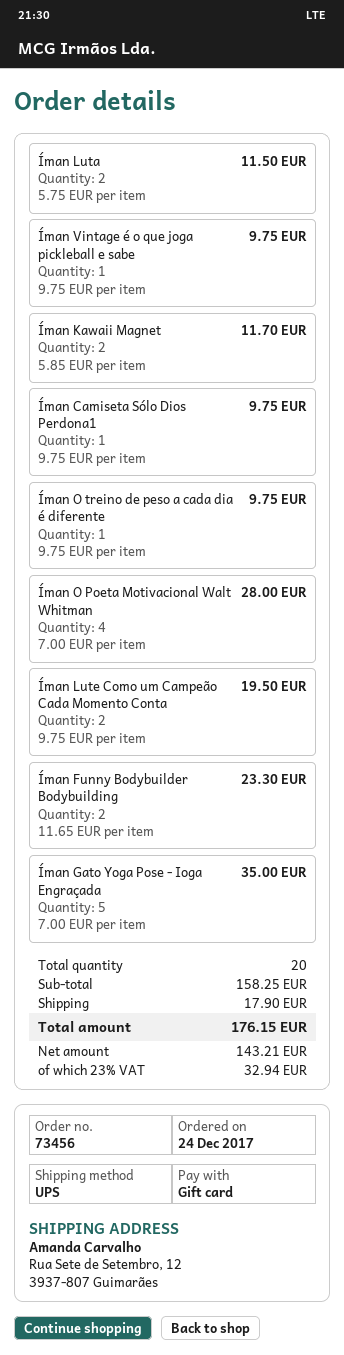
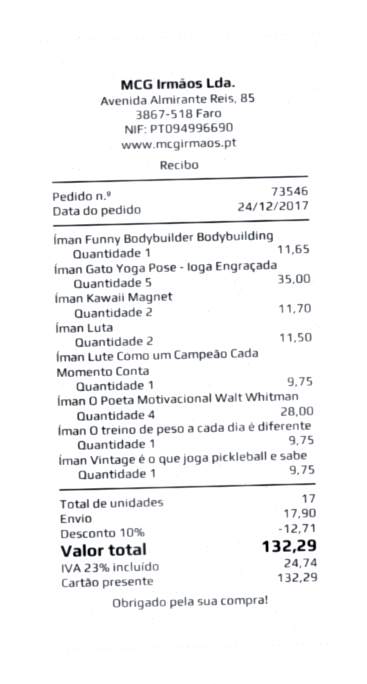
order number: 73456 -> 73546
Íman Camiseta Sólo Dios Perdona1: 1 for 9.75 -> none
Íman Lute Como um Campeão Cada Momento Conta: 2 for 19.50 -> 1 for 9.75
Íman Funny Bodybuilder Bodybuilding: 2 for 23.30 -> 1 for 11.65
total quantity: 20 -> 17
discount: none -> 10% = 12.71
tax: 23% = 32.94 -> 23% = 24.74
total: 176.15 -> 132.29

